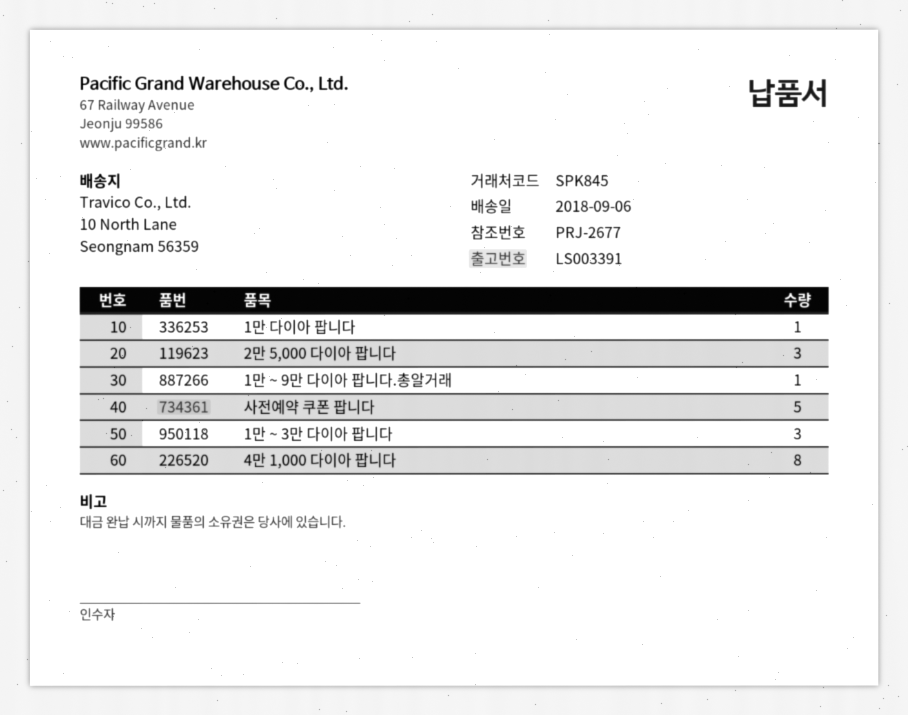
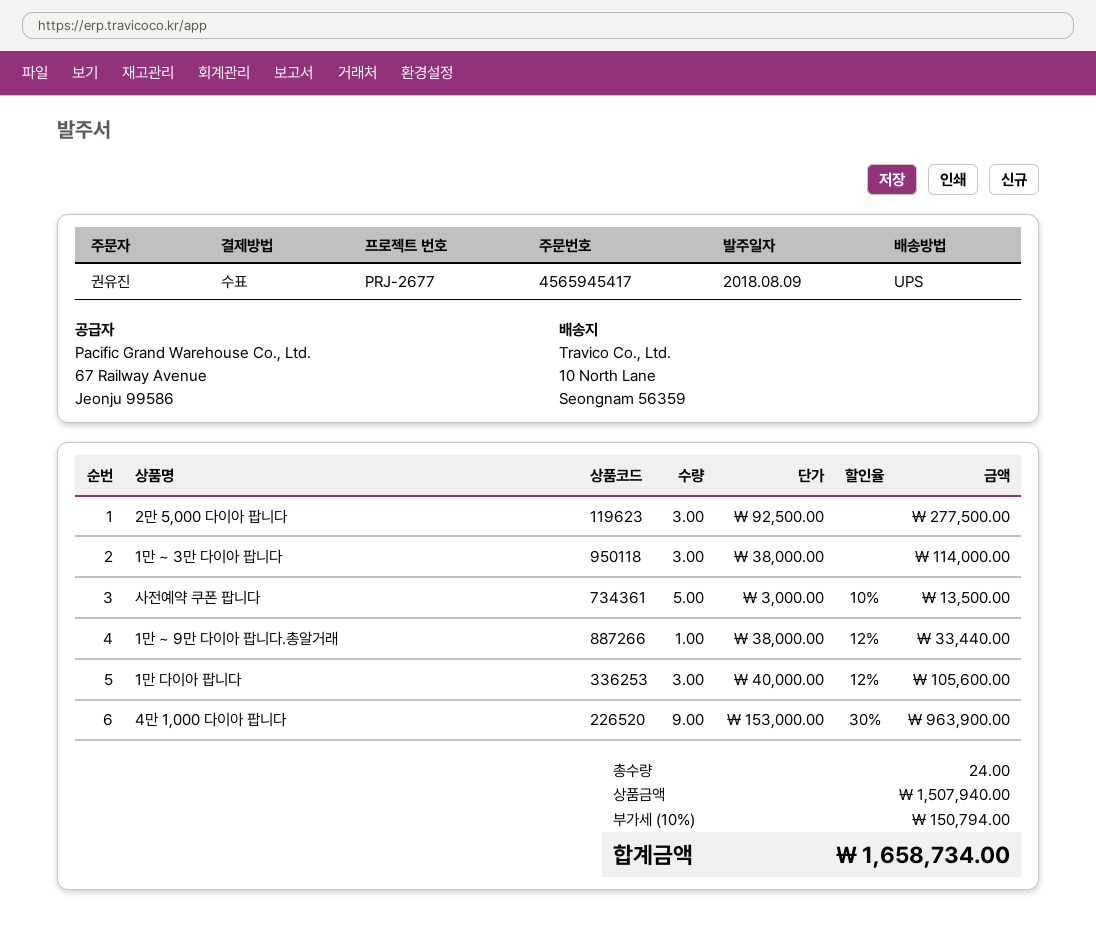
1만 다이아 팝니다: 1 -> 3
4만 1,000 다이아 팝니다: 8 -> 9

